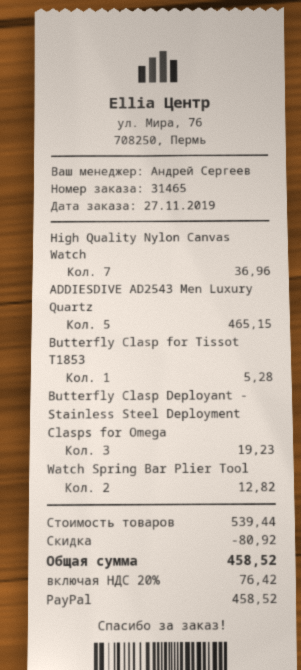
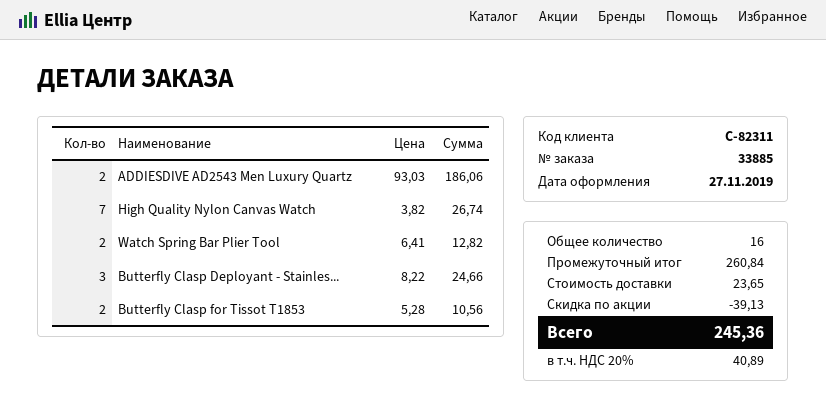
order number: 31465 -> 33885
High Quality Nylon Canvas Watch: 7 for 36.96 -> 7 for 26.74
ADDIESDIVE AD2543 Men Luxury Quartz: 5 for 465.15 -> 2 for 186.06
Butterfly Clasp for Tissot T1853: 1 for 5.28 -> 2 for 10.56
Butterfly Clasp Deployant - Stainless Steel Deployment Clasps for Omega: 3 for 19.23 -> 3 for 24.66
subtotal: 539.44 -> 260.84
discount: 80.92 -> 39.13
shipping: none -> 23.65
tax: 20% = 76.42 -> 20% = 40.89
total: 458.52 -> 245.36

